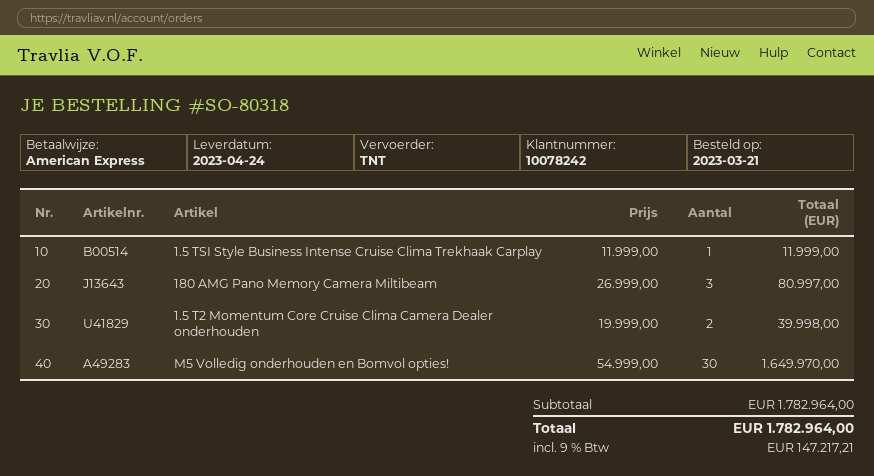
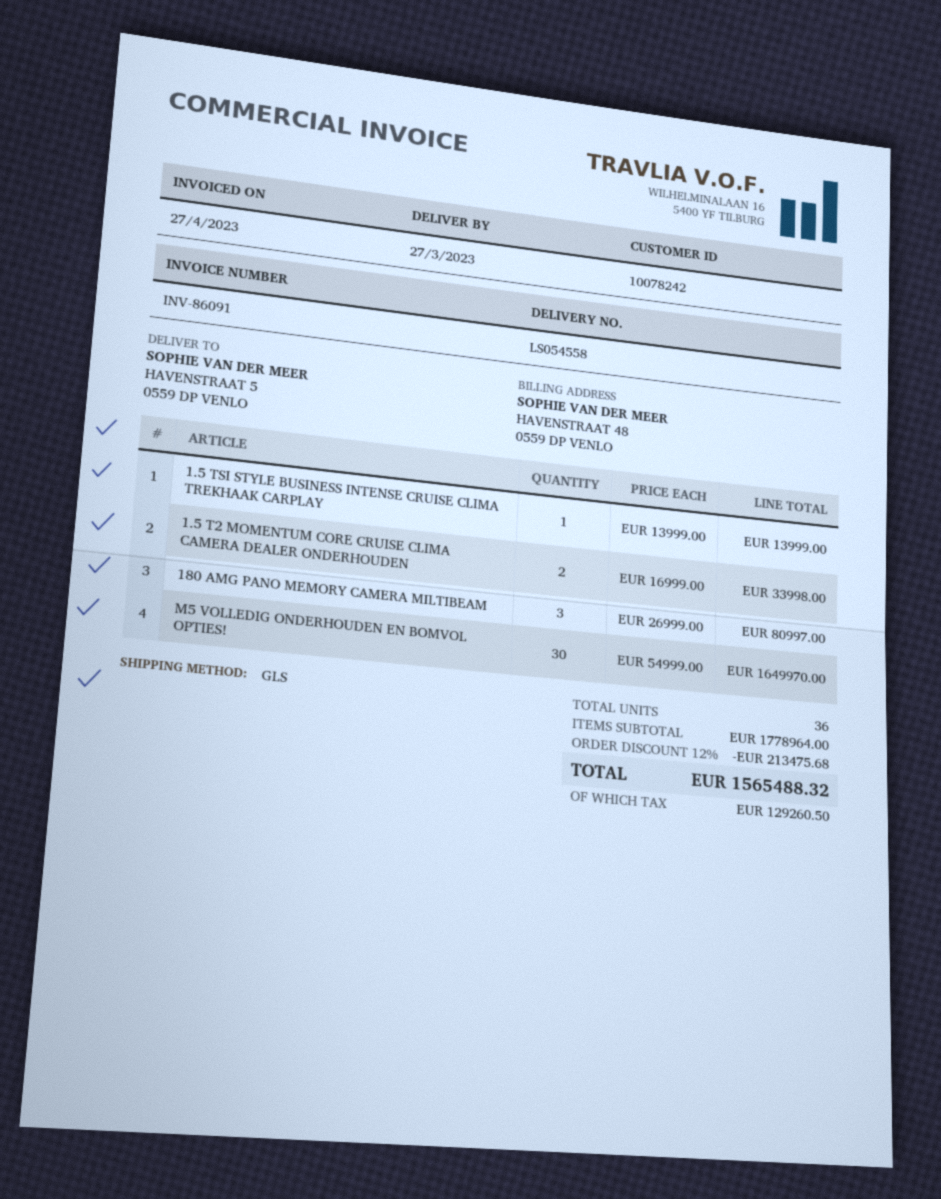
delivery date: 2023-04-24 -> 2023-03-27
shipping method: TNT -> GLS
1.5 TSI Style Business Intense Cruise Clima Trekhaak Carplay: 1 x 11999.00 = 11999.00 -> 1 x 13999.00 = 13999.00
1.5 T2 Momentum Core Cruise Clima Camera Dealer onderhouden: 2 x 19999.00 = 39998.00 -> 2 x 16999.00 = 33998.00
subtotal: 1782964.00 -> 1778964.00
discount: none -> 12% = 213475.68
tax: 147217.21 -> 129260.50
total: 1782964.00 -> 1565488.32

